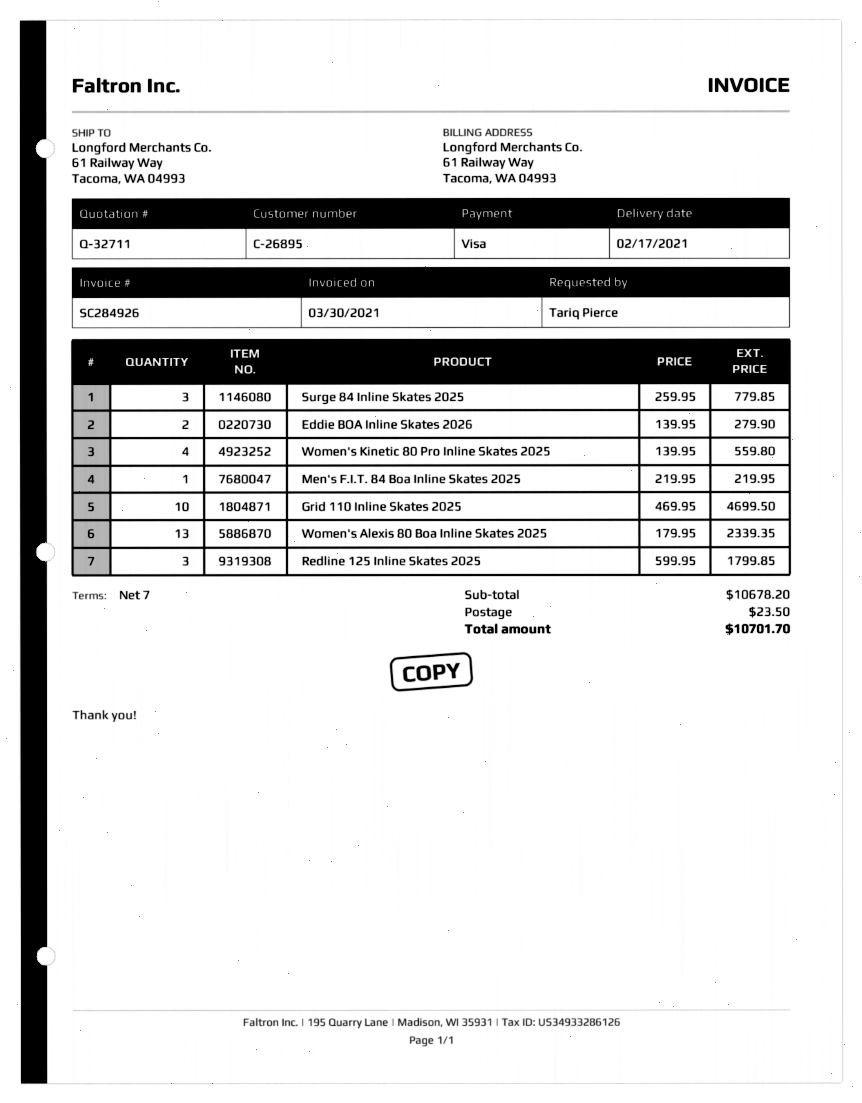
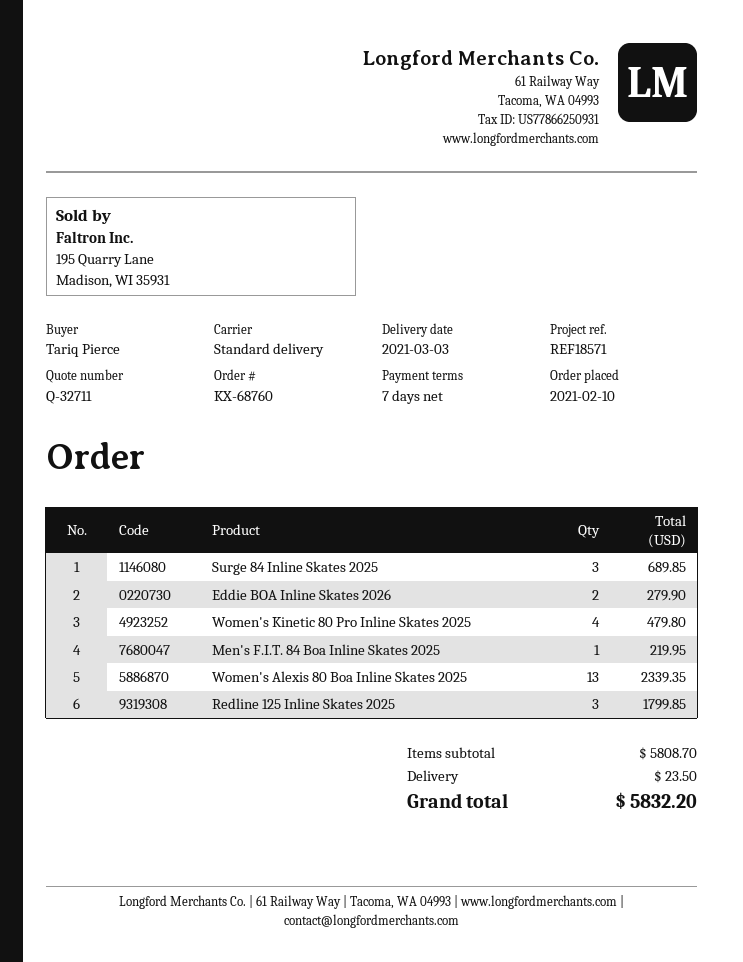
delivery date: 2021-02-17 -> 2021-03-03
Surge 84 Inline Skates 2025: 3 for 779.85 -> 3 for 689.85
Women's Kinetic 80 Pro Inline Skates 2025: 4 for 559.80 -> 4 for 479.80
Grid 110 Inline Skates 2025: 10 for 4699.50 -> none
subtotal: 10678.20 -> 5808.70
total: 10701.70 -> 5832.20

